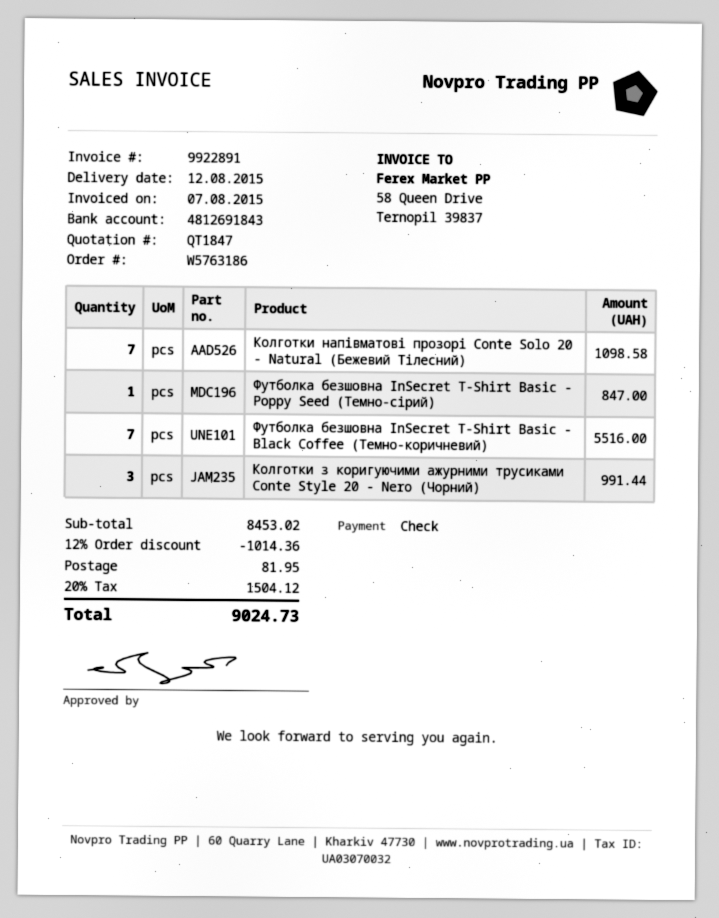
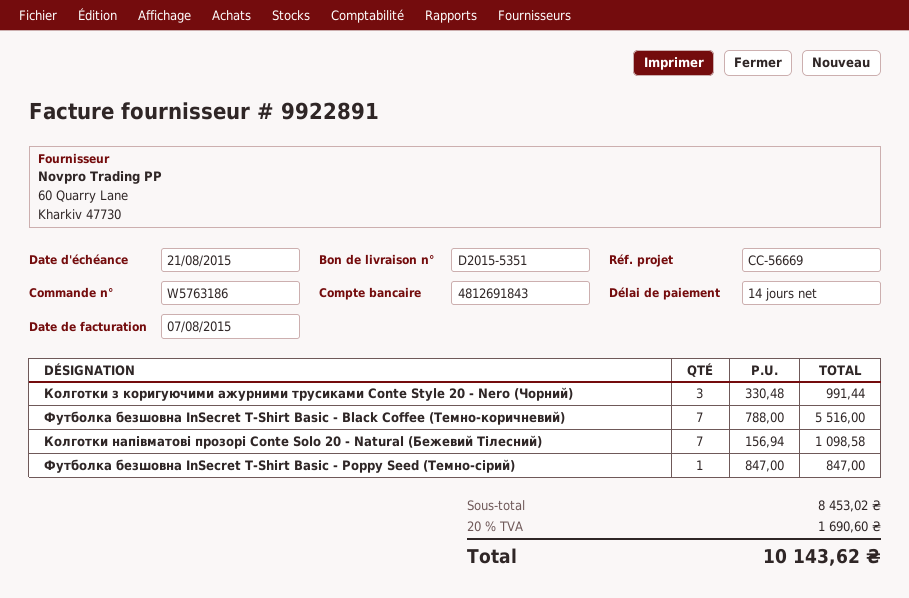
discount: 12% = 1014.36 -> none
shipping: 81.95 -> none
tax: 20% = 1504.12 -> 20% = 1690.60
total: 9024.73 -> 10143.62

